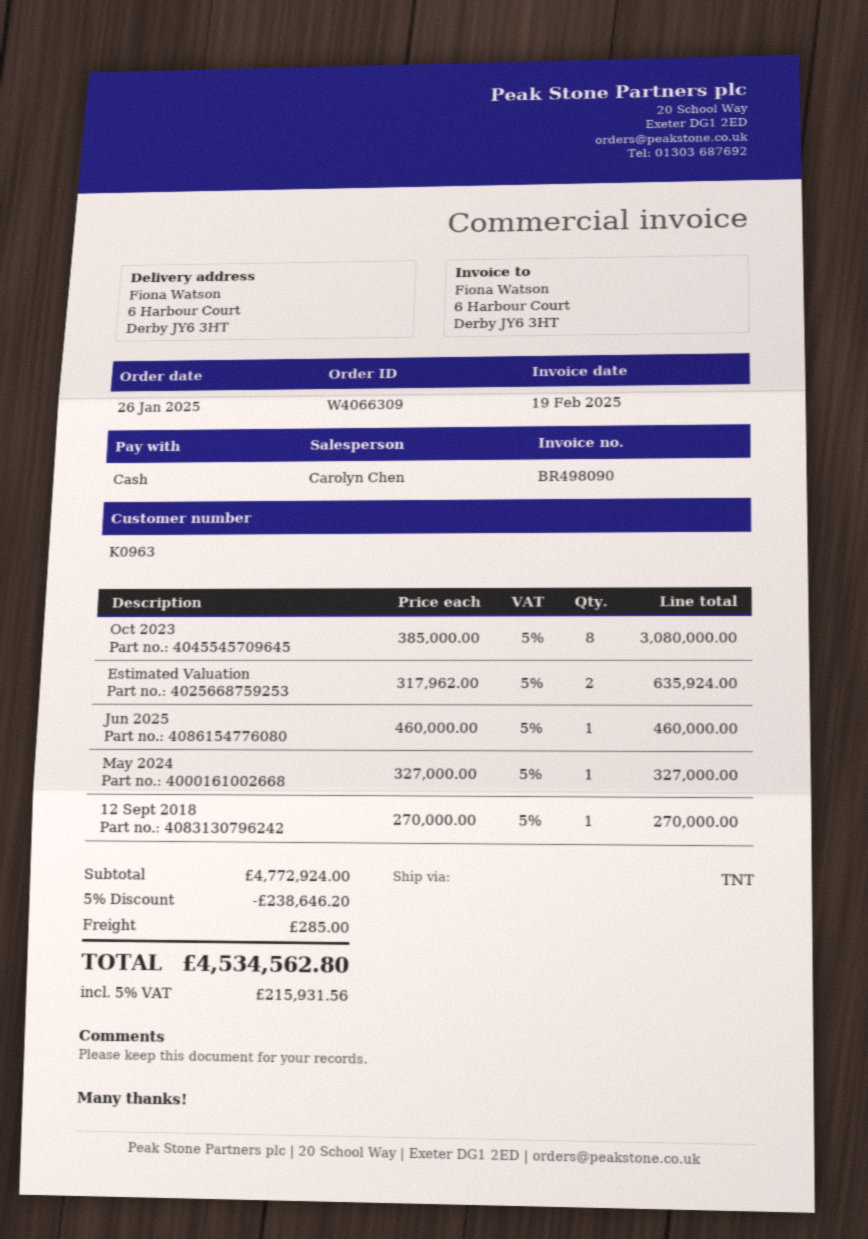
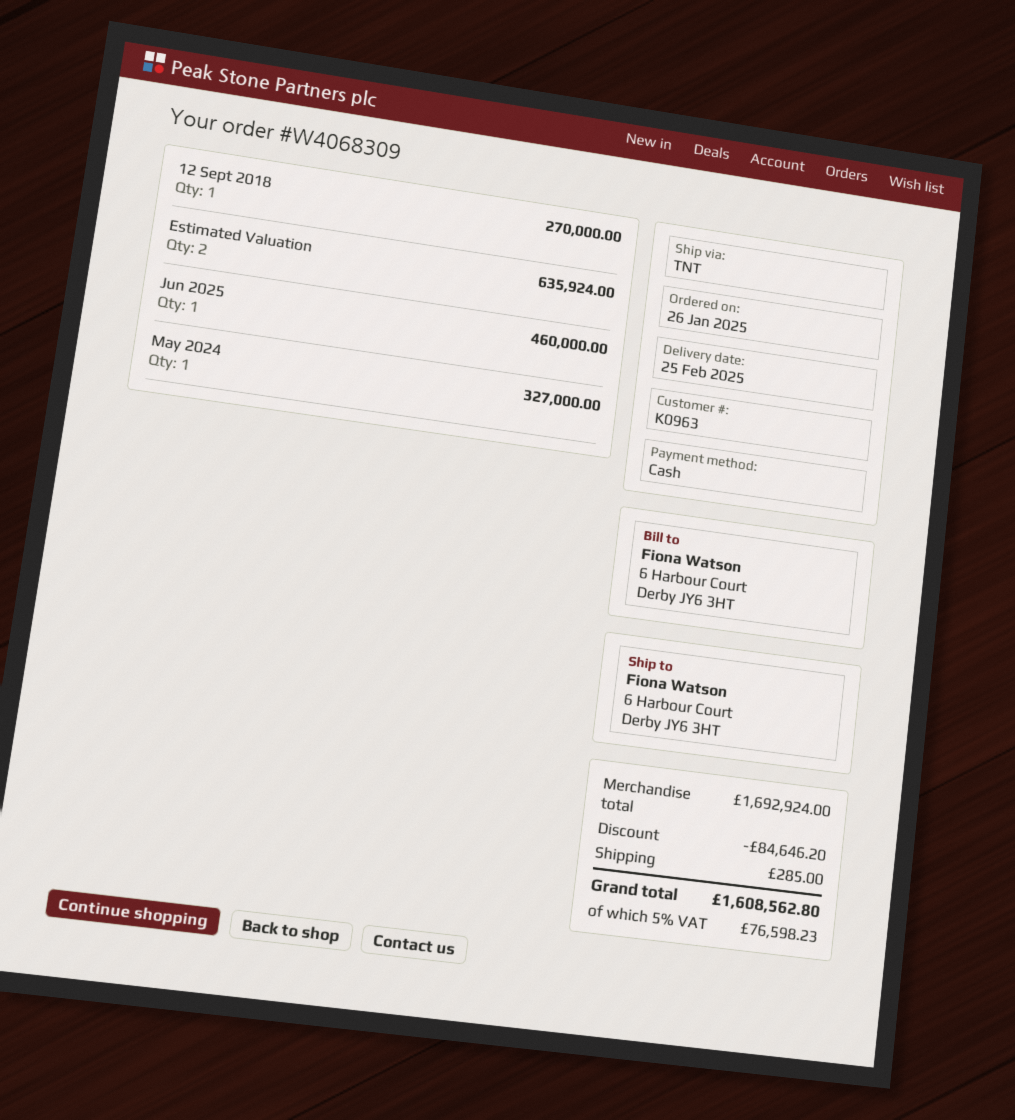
order number: W4066309 -> W4068309
Oct 2023: 8 for 3080000.00 -> none
subtotal: 4772924.00 -> 1692924.00
discount: 238646.20 -> 84646.20
tax: 5% = 215931.56 -> 5% = 76598.23
total: 4534562.80 -> 1608562.80

